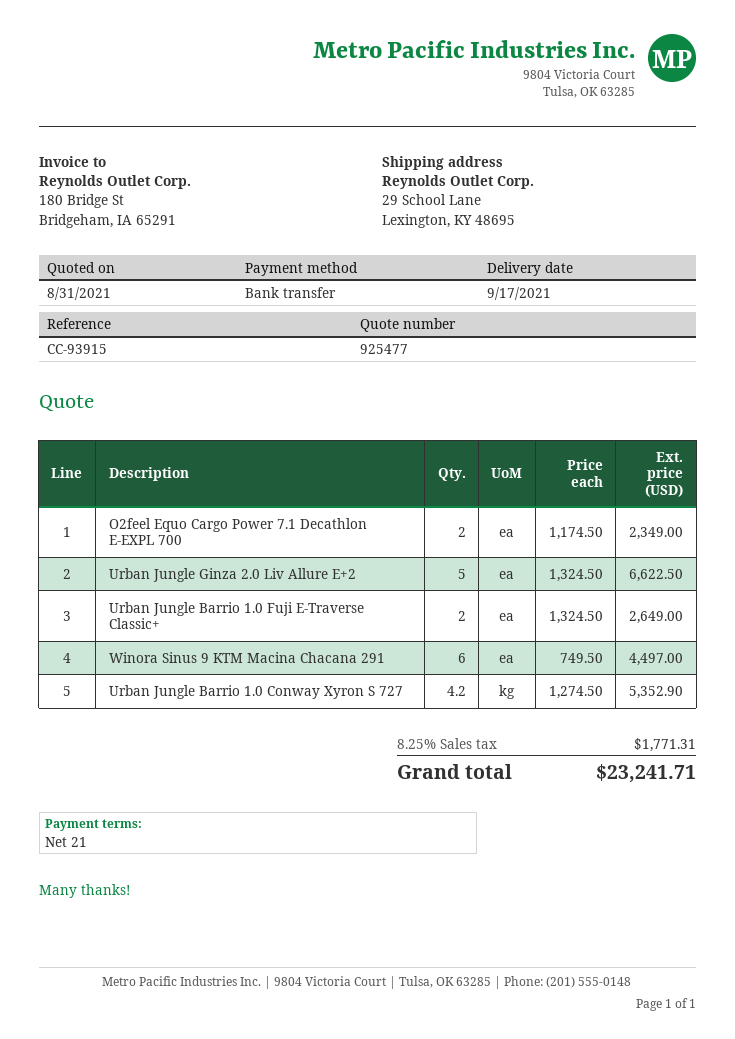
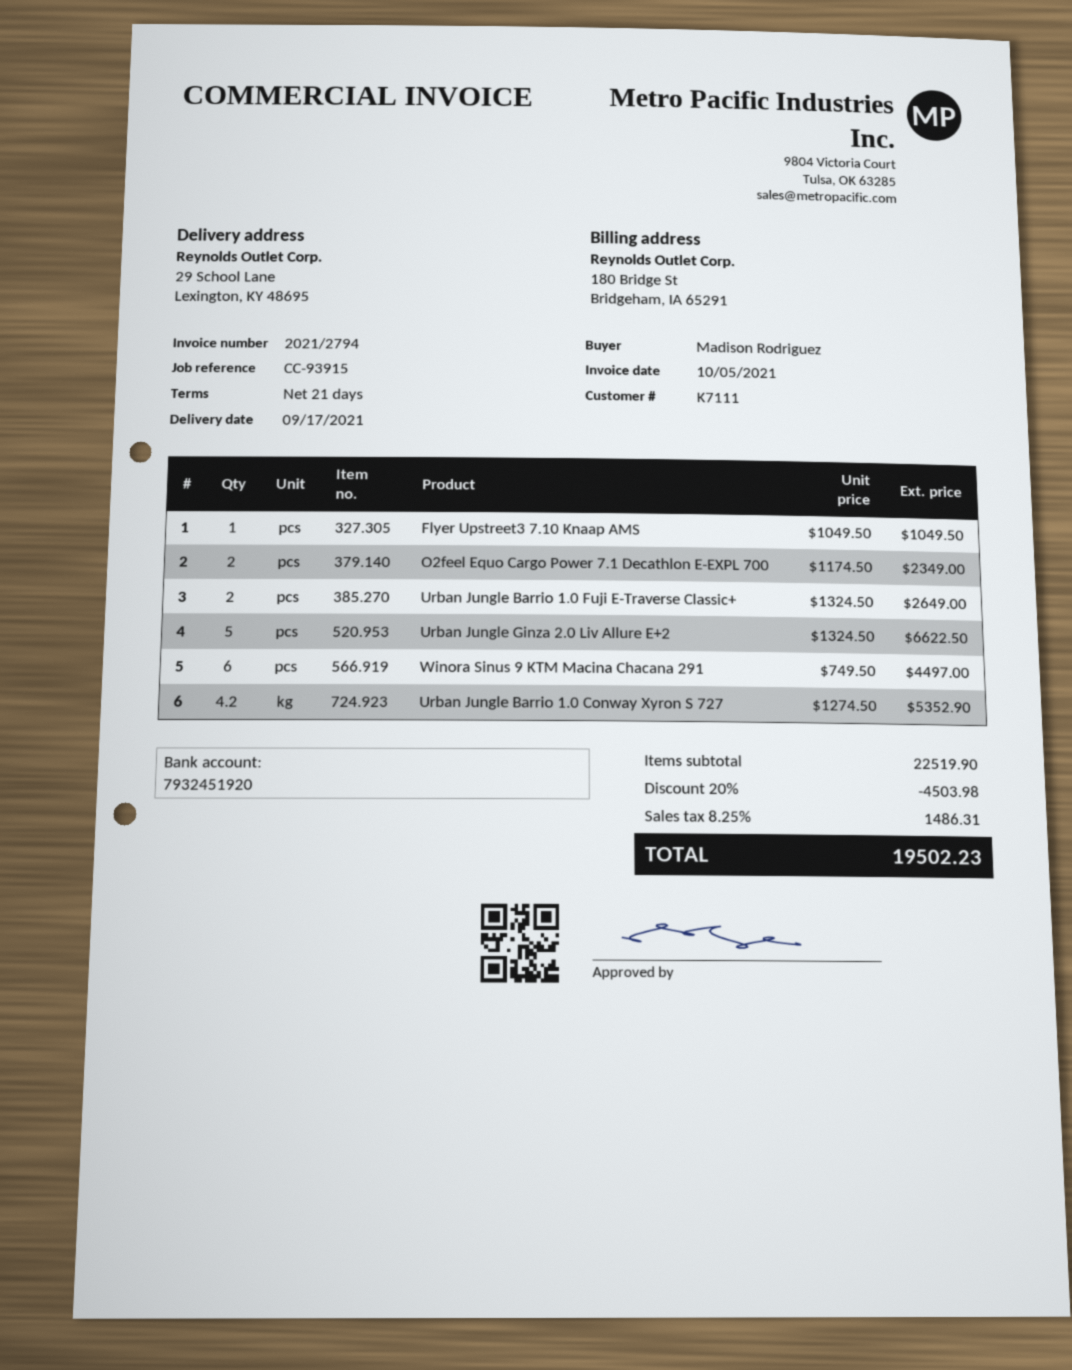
Flyer Upstreet3 7.10 Knaap AMS: none -> 1 x 1049.50 = 1049.50
discount: none -> 20% = 4503.98
tax: 8.25% = 1771.31 -> 8.25% = 1486.31
total: 23241.71 -> 19502.23

